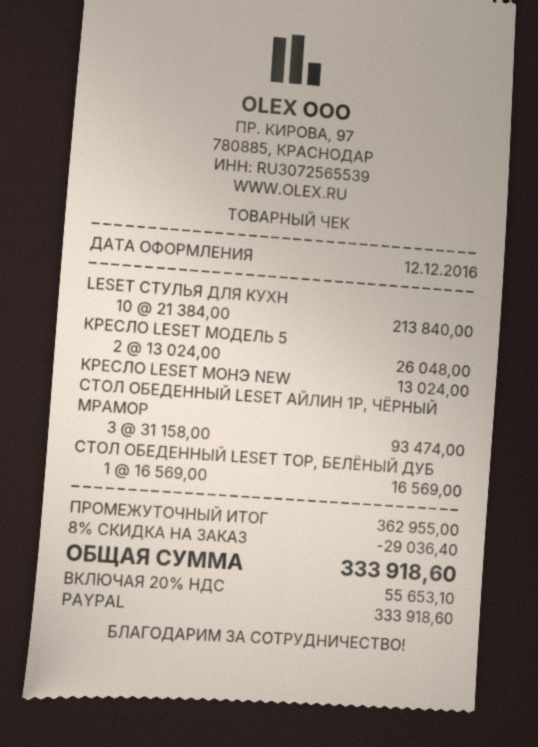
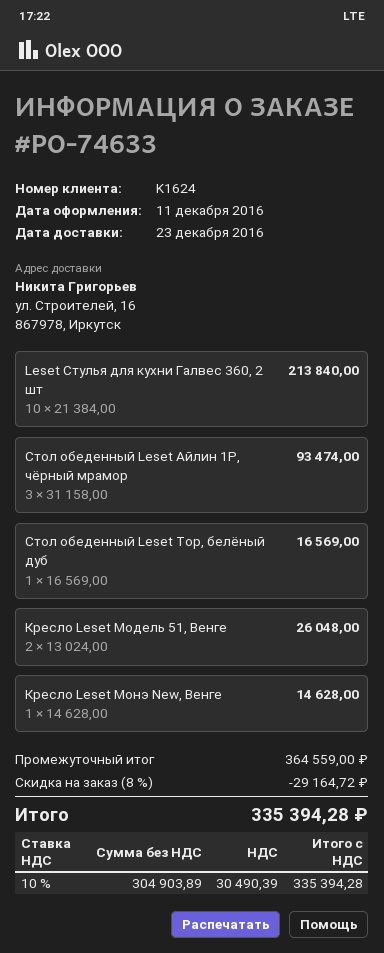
order date: 2016-12-12 -> 2016-12-11
КРЕСЛО LESET МОНЭ NEW: 1 x 13024.00 = 13024.00 -> 1 x 14628.00 = 14628.00
subtotal: 362955.00 -> 364559.00
discount: 8% = 29036.40 -> 8% = 29164.72
tax: 20% = 55653.10 -> 10% = 30490.39
total: 333918.60 -> 335394.28

